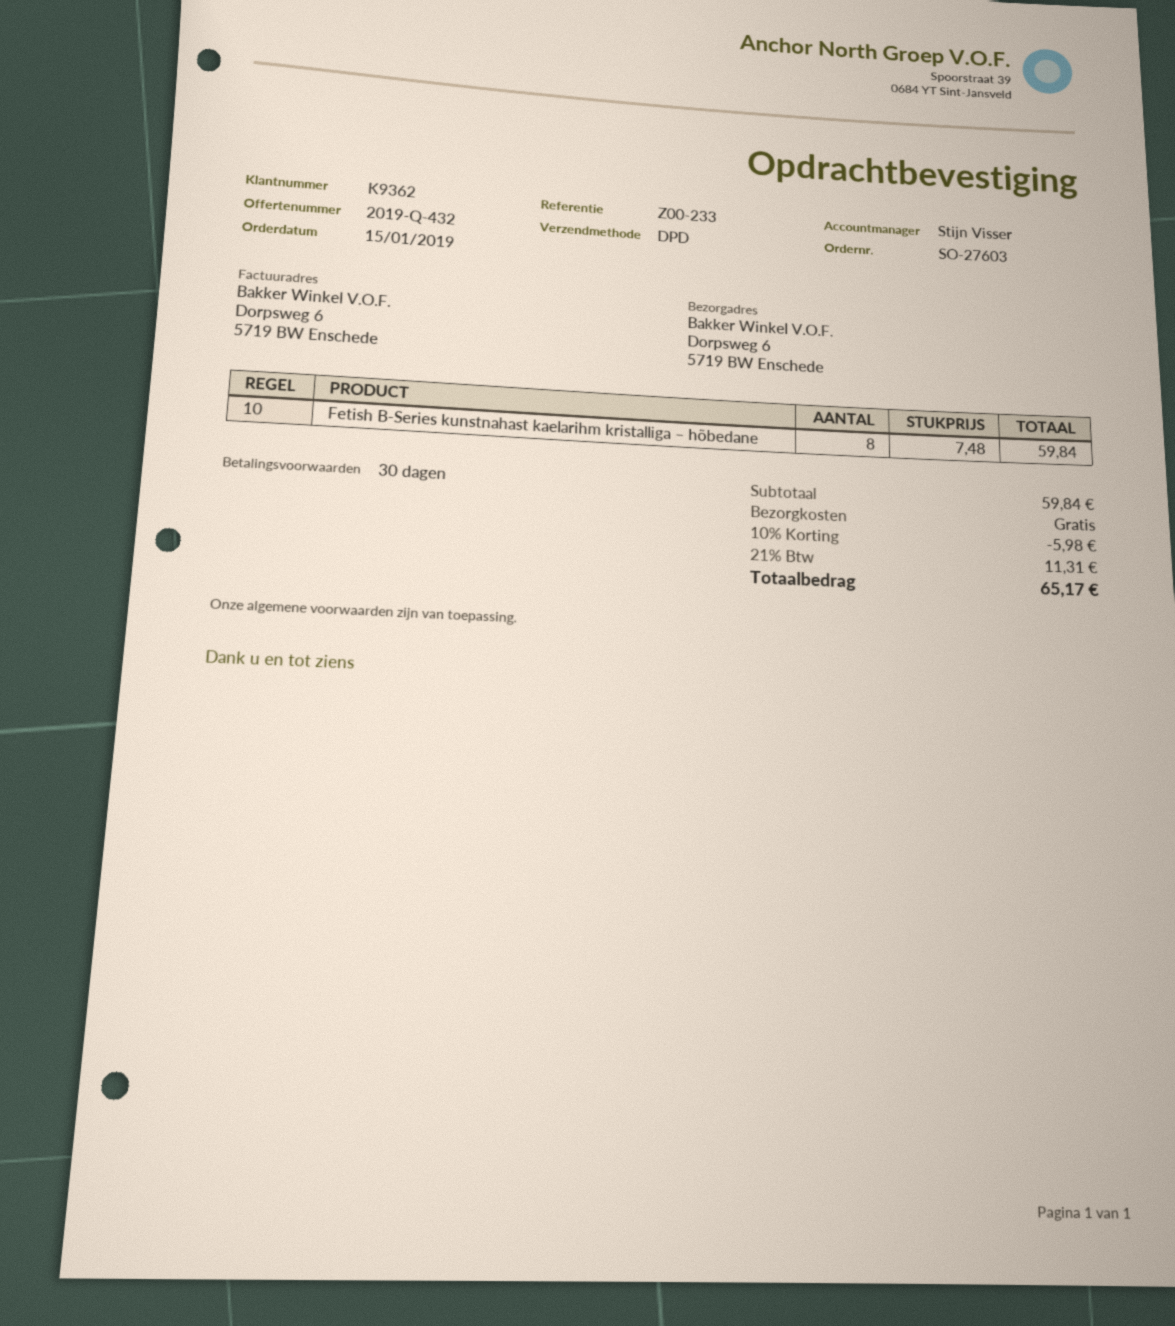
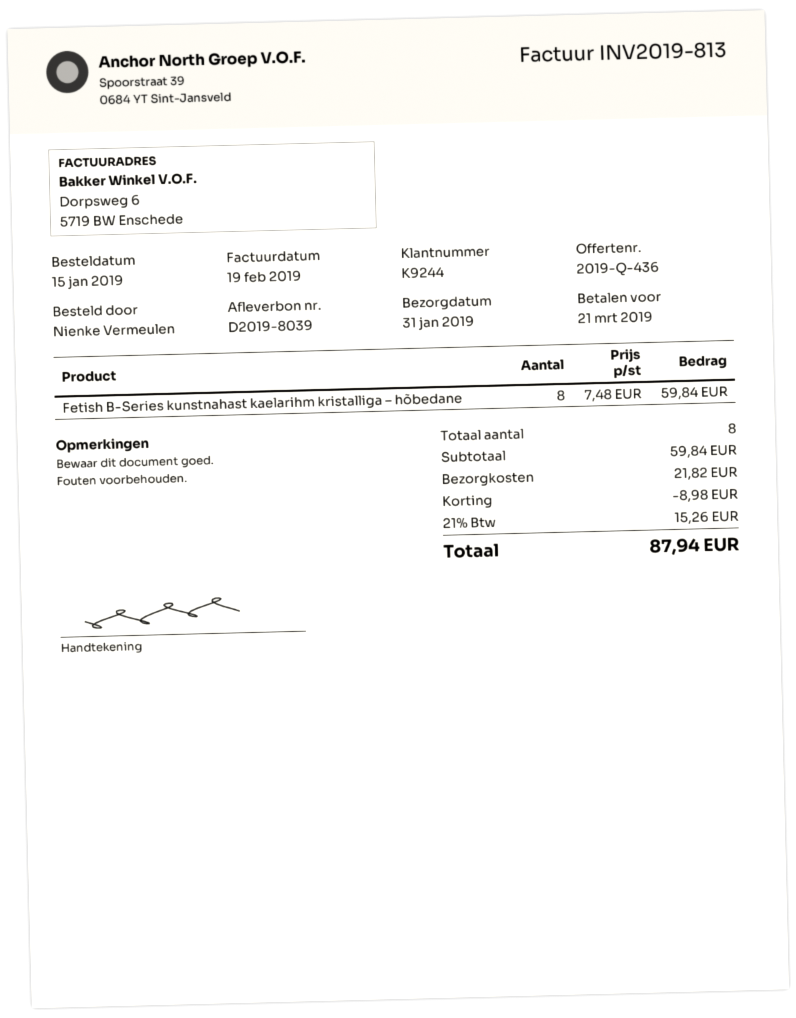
quote number: 2019-Q-432 -> 2019-Q-436
customer number: K9362 -> K9244
discount: 5.98 -> 8.98
shipping: 0.00 -> 21.82
tax: 21% = 11.31 -> 21% = 15.26
total: 65.17 -> 87.94

